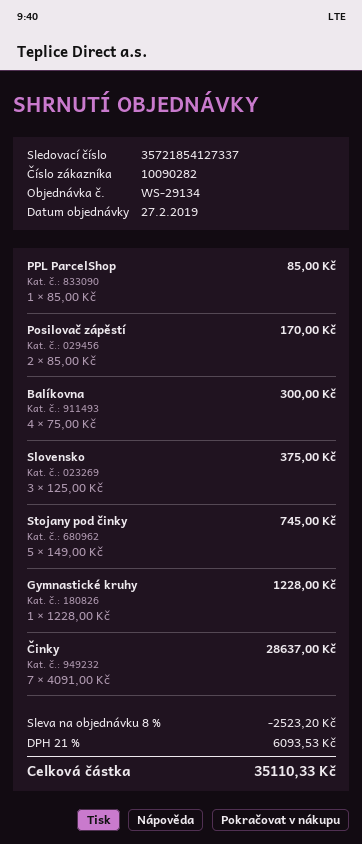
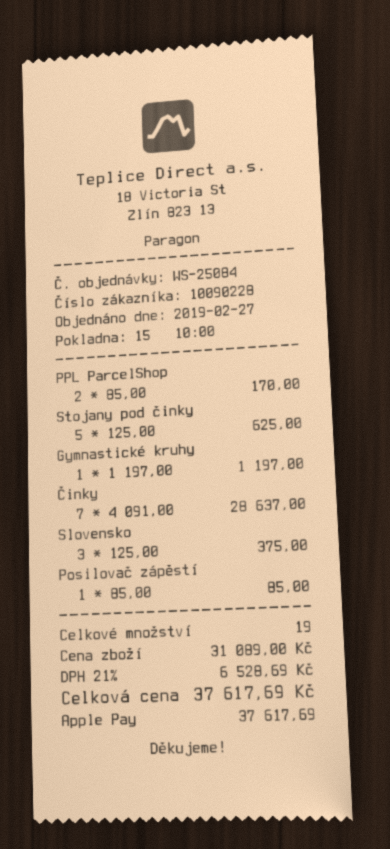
order number: WS-29134 -> WS-25084
customer number: 10090282 -> 10090228
PPL ParcelShop: 1 x 85.00 = 85.00 -> 2 x 85.00 = 170.00
Posilovač zápěstí: 2 x 85.00 = 170.00 -> 1 x 85.00 = 85.00
Balíkovna: 4 x 75.00 = 300.00 -> none
Stojany pod činky: 5 x 149.00 = 745.00 -> 5 x 125.00 = 625.00
Gymnastické kruhy: 1 x 1228.00 = 1228.00 -> 1 x 1197.00 = 1197.00
discount: 8% = 2523.20 -> none
tax: 21% = 6093.53 -> 21% = 6528.69
total: 35110.33 -> 37617.69

